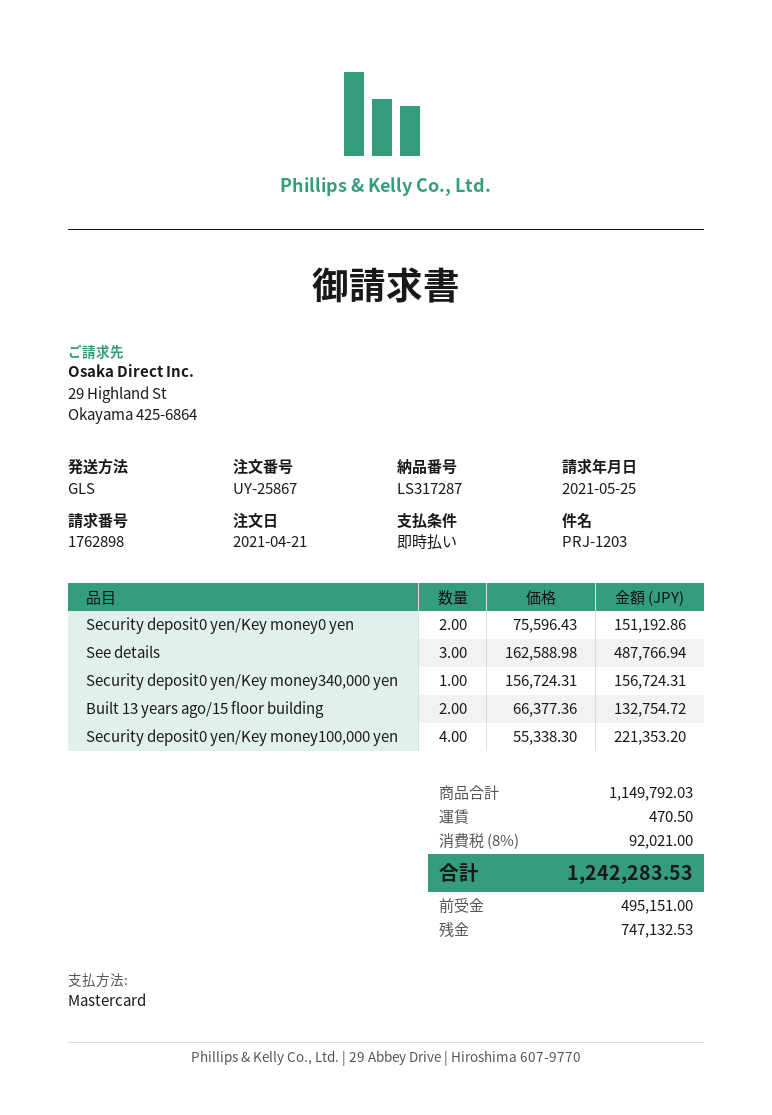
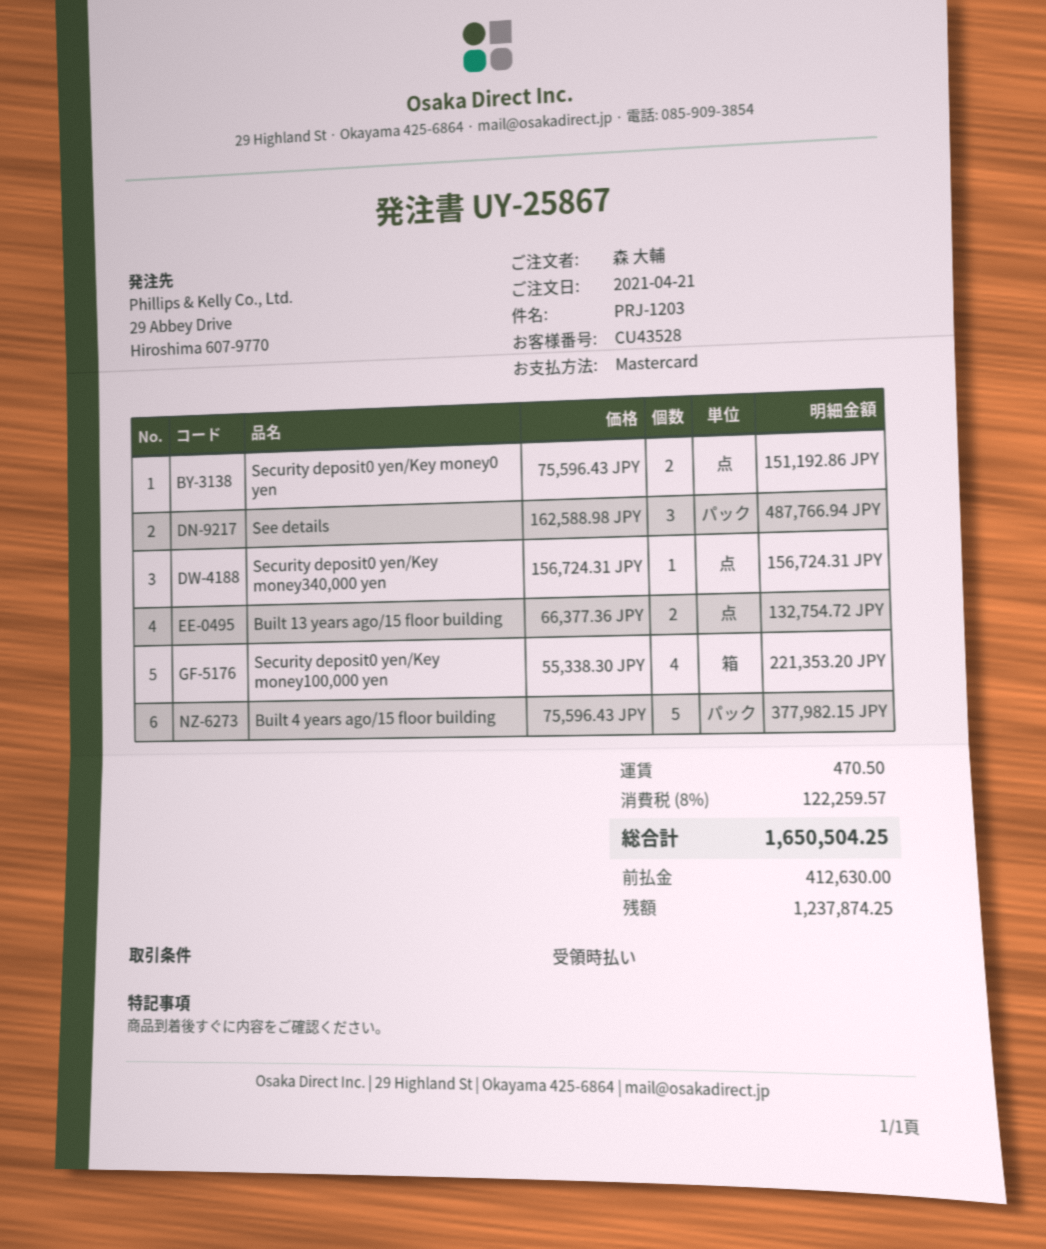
Built 4 years ago/15 floor building: none -> 5 x 75596.43 = 377982.15
tax: 8% = 92021.00 -> 8% = 122259.57
total: 1242283.53 -> 1650504.25
deposit: 495151.00 -> 412630.00
balance: 747132.53 -> 1237874.25

